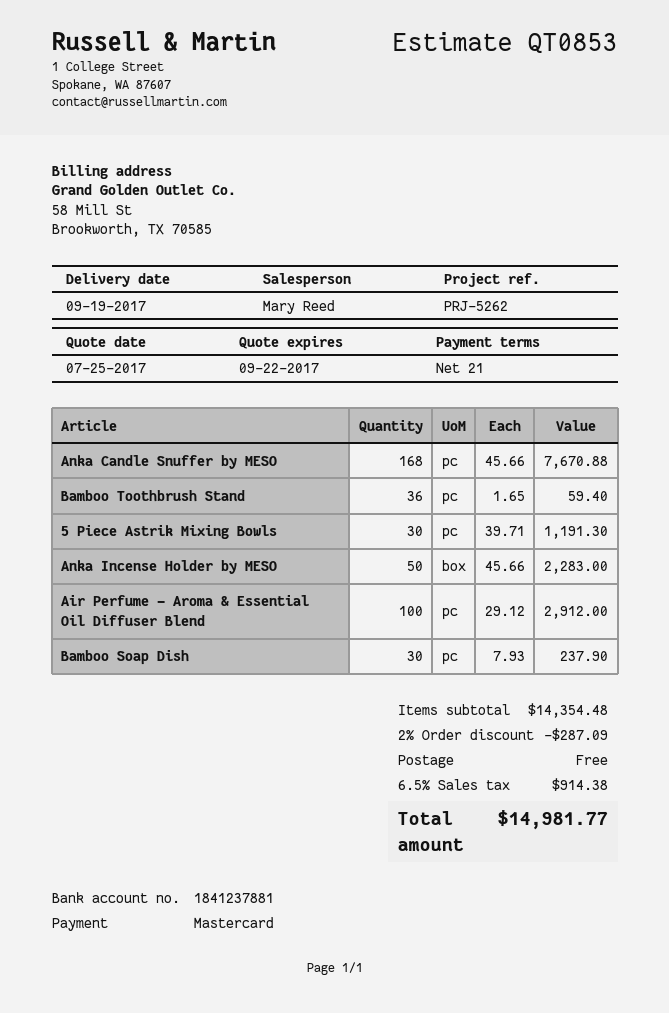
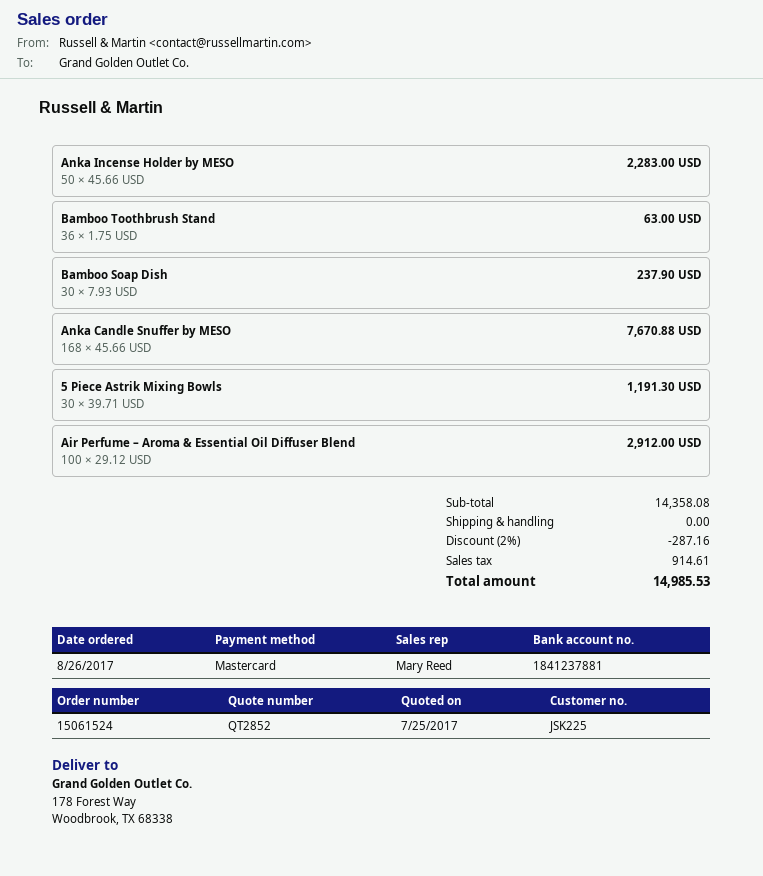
quote number: QT0853 -> QT2852
Bamboo Toothbrush Stand: 36 x 1.65 = 59.40 -> 36 x 1.75 = 63.00
subtotal: 14354.48 -> 14358.08
discount: 2% = 287.09 -> 2% = 287.16
tax: 914.38 -> 914.61
total: 14981.77 -> 14985.53

